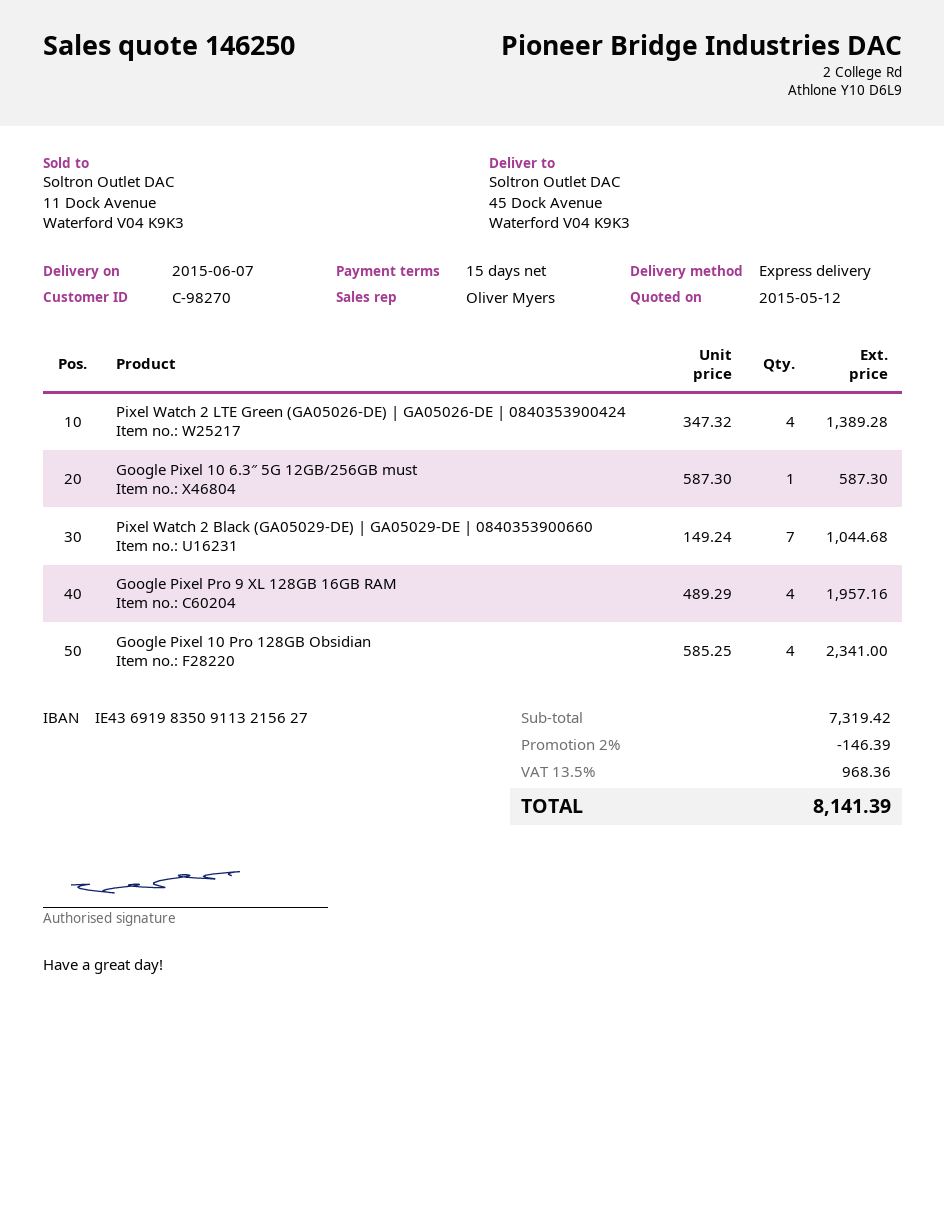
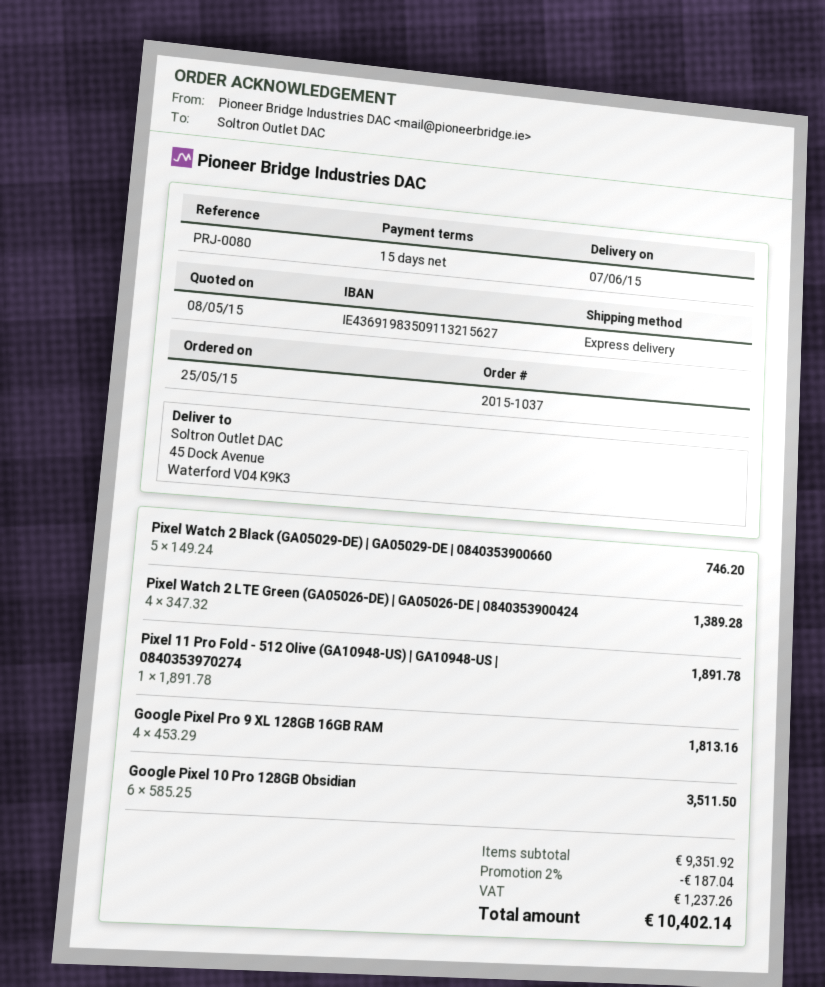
quote date: 2015-05-12 -> 2015-05-08
Google Pixel 10 6.3″ 5G 12GB/256GB must: 1 x 587.30 = 587.30 -> none
Pixel Watch 2 Black (GA05029-DE) | GA05029-DE | 0840353900660: 7 x 149.24 = 1044.68 -> 5 x 149.24 = 746.20
Google Pixel Pro 9 XL 128GB 16GB RAM: 4 x 489.29 = 1957.16 -> 4 x 453.29 = 1813.16
Google Pixel 10 Pro 128GB Obsidian: 4 x 585.25 = 2341.00 -> 6 x 585.25 = 3511.50
Pixel 11 Pro Fold - 512 Olive (GA10948-US) | GA10948-US | 0840353970274: none -> 1 x 1891.78 = 1891.78
subtotal: 7319.42 -> 9351.92
discount: 2% = 146.39 -> 2% = 187.04
tax: 968.36 -> 1237.26
total: 8141.39 -> 10402.14

